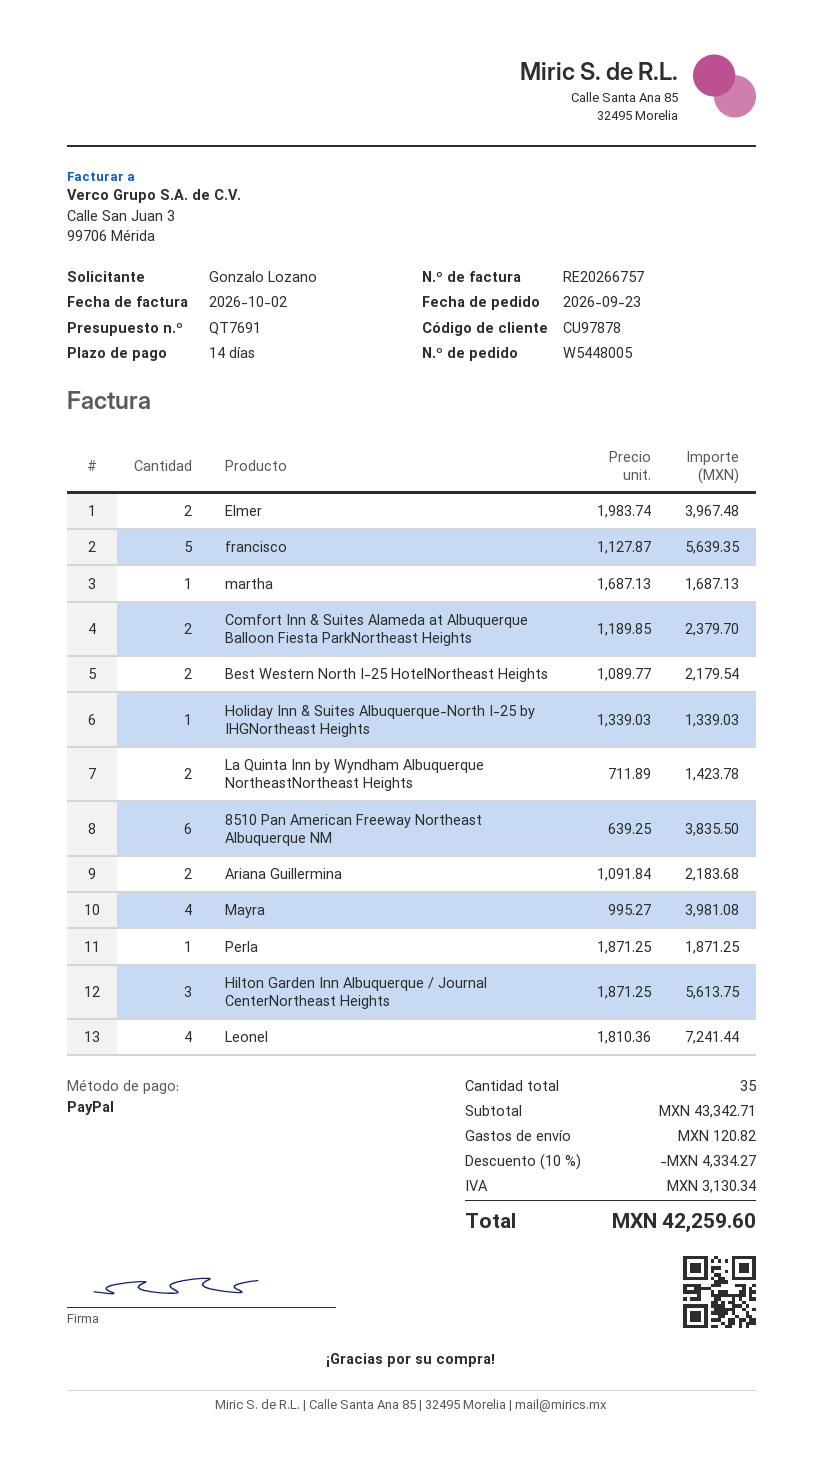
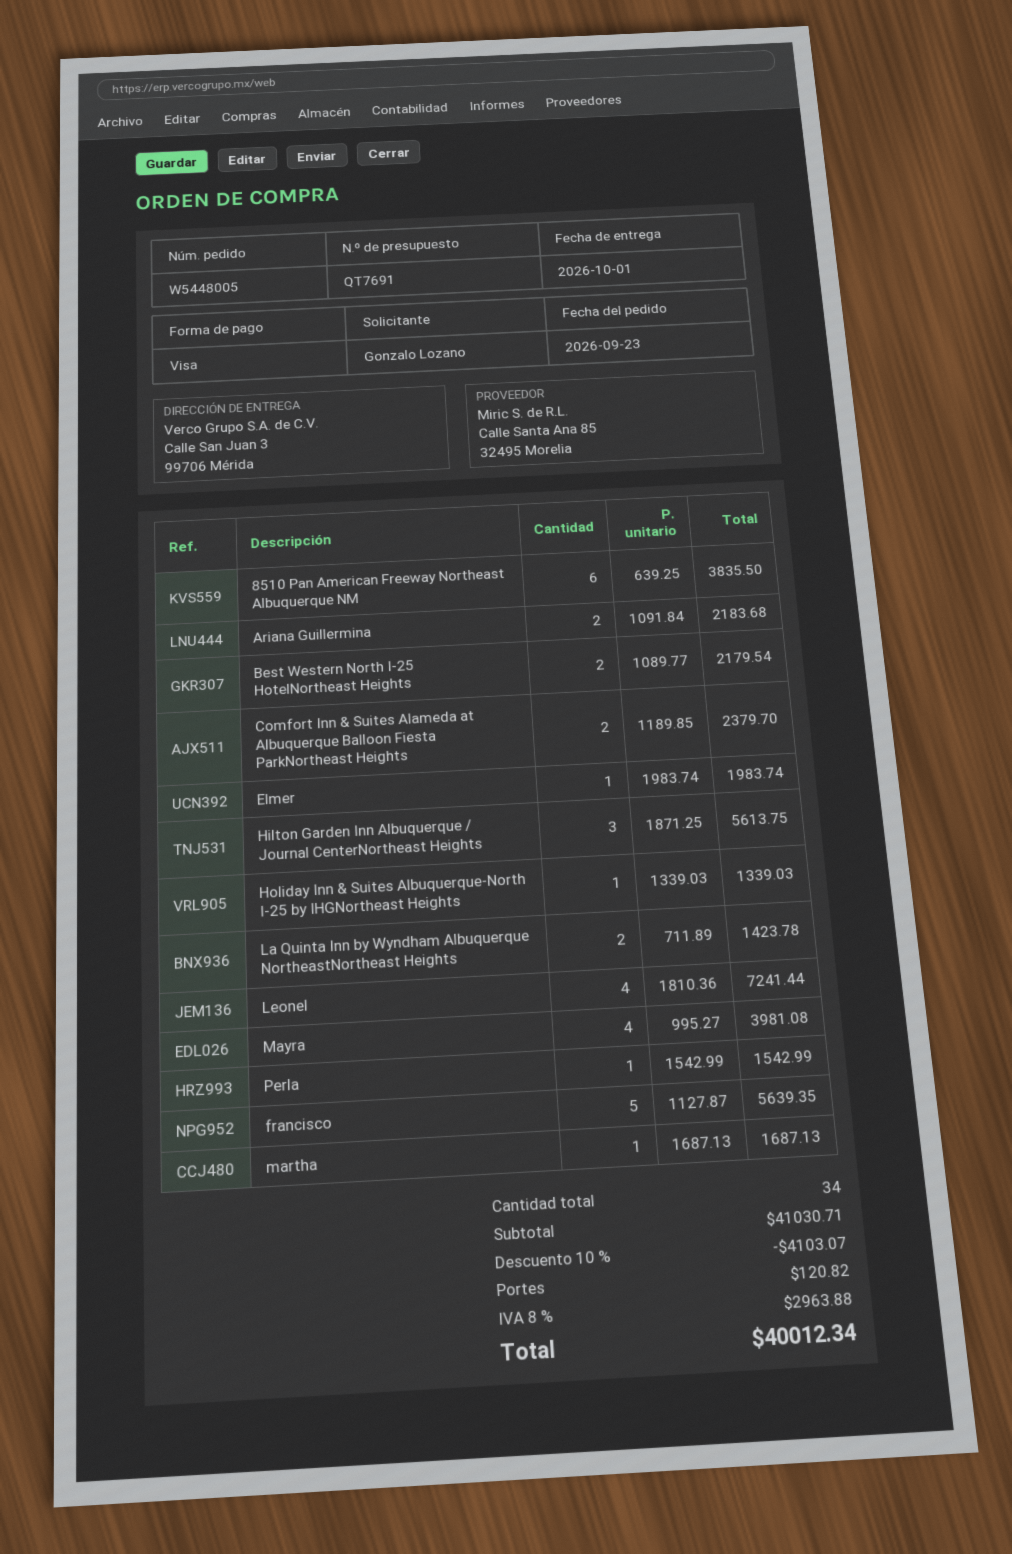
payment method: PayPal -> Visa
Elmer: 2 x 1983.74 = 3967.48 -> 1 x 1983.74 = 1983.74
Perla: 1 x 1871.25 = 1871.25 -> 1 x 1542.99 = 1542.99
total quantity: 35 -> 34
subtotal: 43342.71 -> 41030.71
discount: 10% = 4334.27 -> 10% = 4103.07
tax: 3130.34 -> 2963.88
total: 42259.60 -> 40012.34

